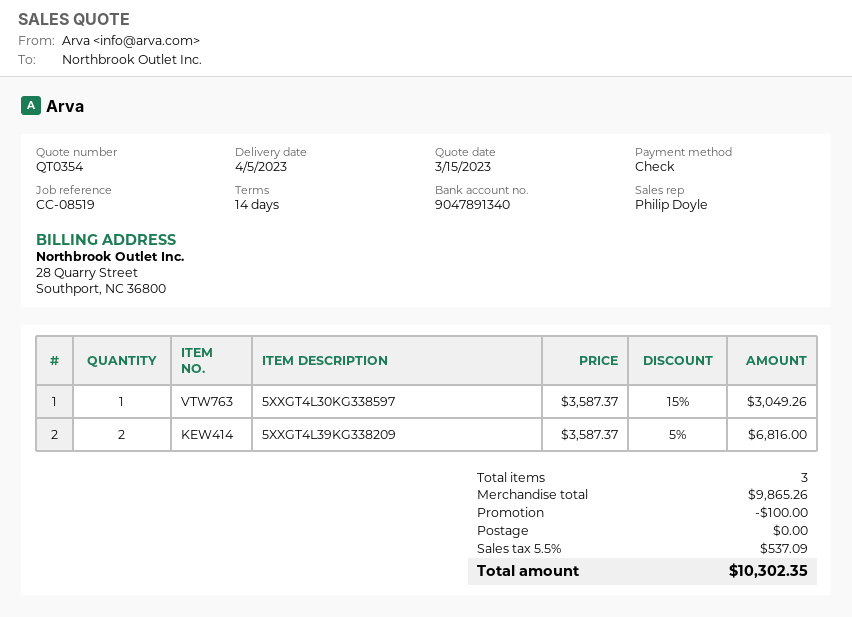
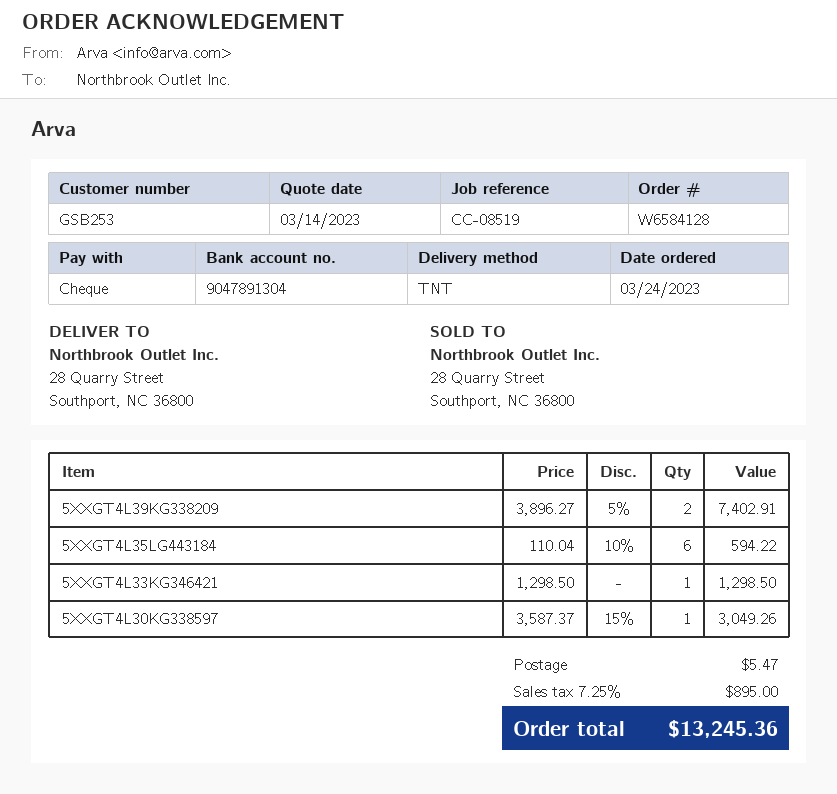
quote date: 2023-03-15 -> 2023-03-14
bank account: 9047891340 -> 9047891304
5XXGT4L39KG338209: 2 x 3587.37 - 5% = 6816.00 -> 2 x 3896.27 - 5% = 7402.91
5XXGT4L35LG443184: none -> 6 x 110.04 - 10% = 594.22
5XXGT4L33KG346421: none -> 1 x 1298.50 = 1298.50
discount: 100.00 -> none
shipping: 0.00 -> 5.47
tax: 5.5% = 537.09 -> 7.25% = 895.00
total: 10302.35 -> 13245.36

